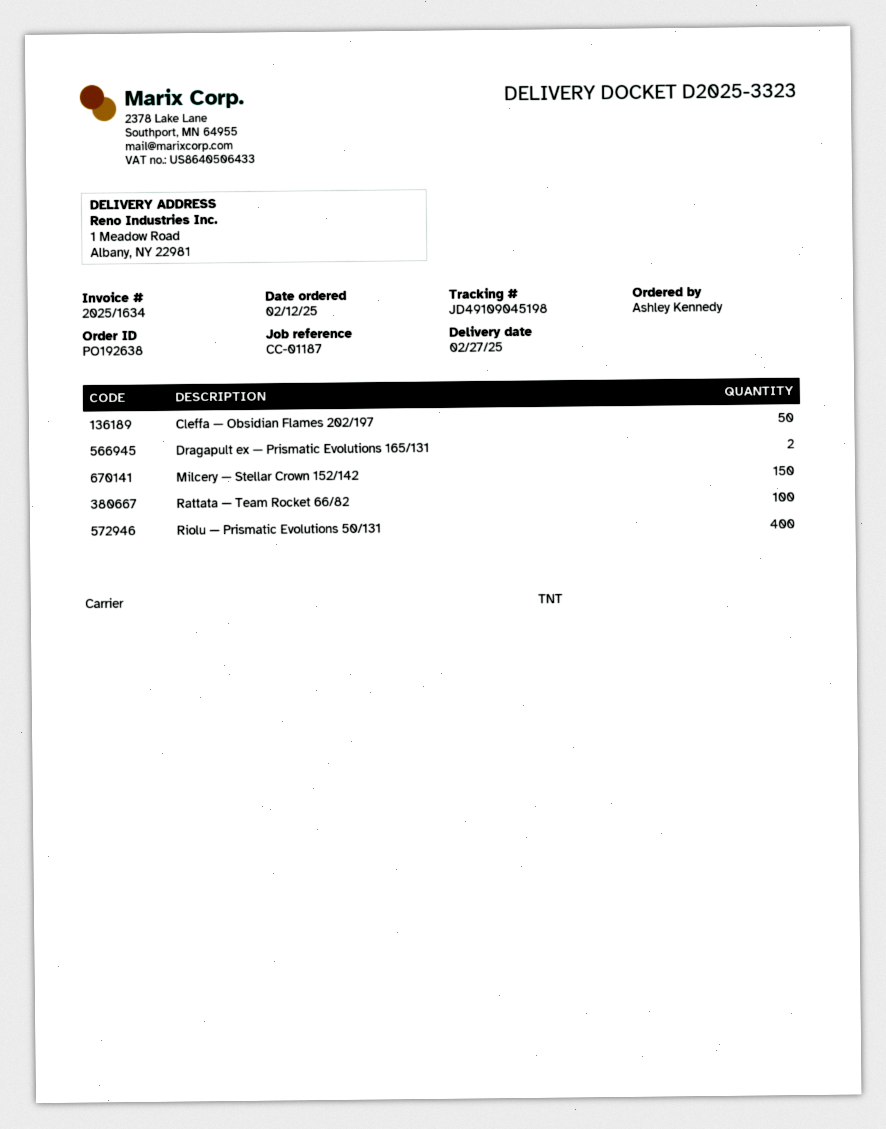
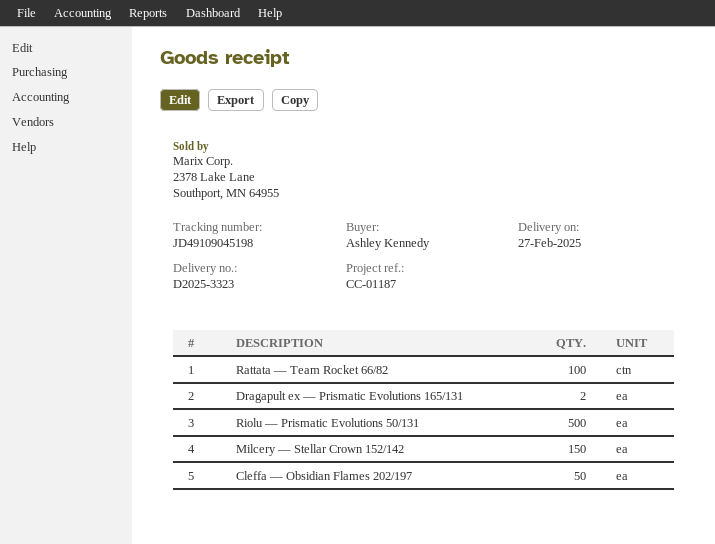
Riolu — Prismatic Evolutions 50/131: 400 -> 500

